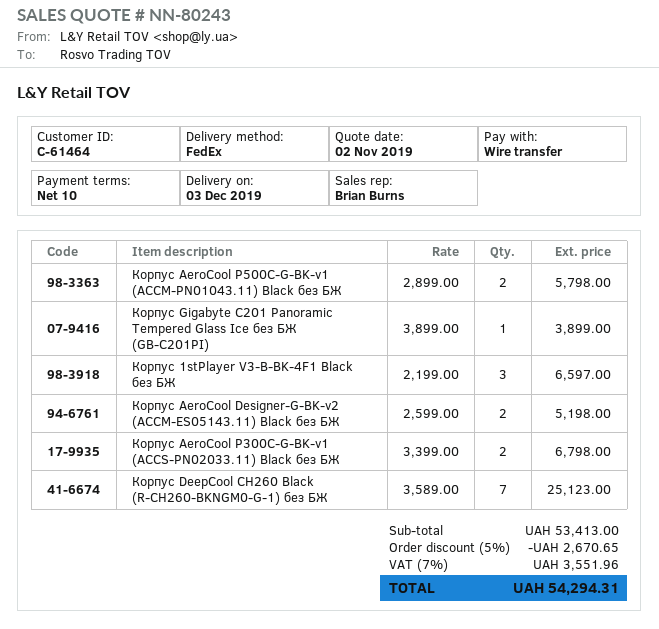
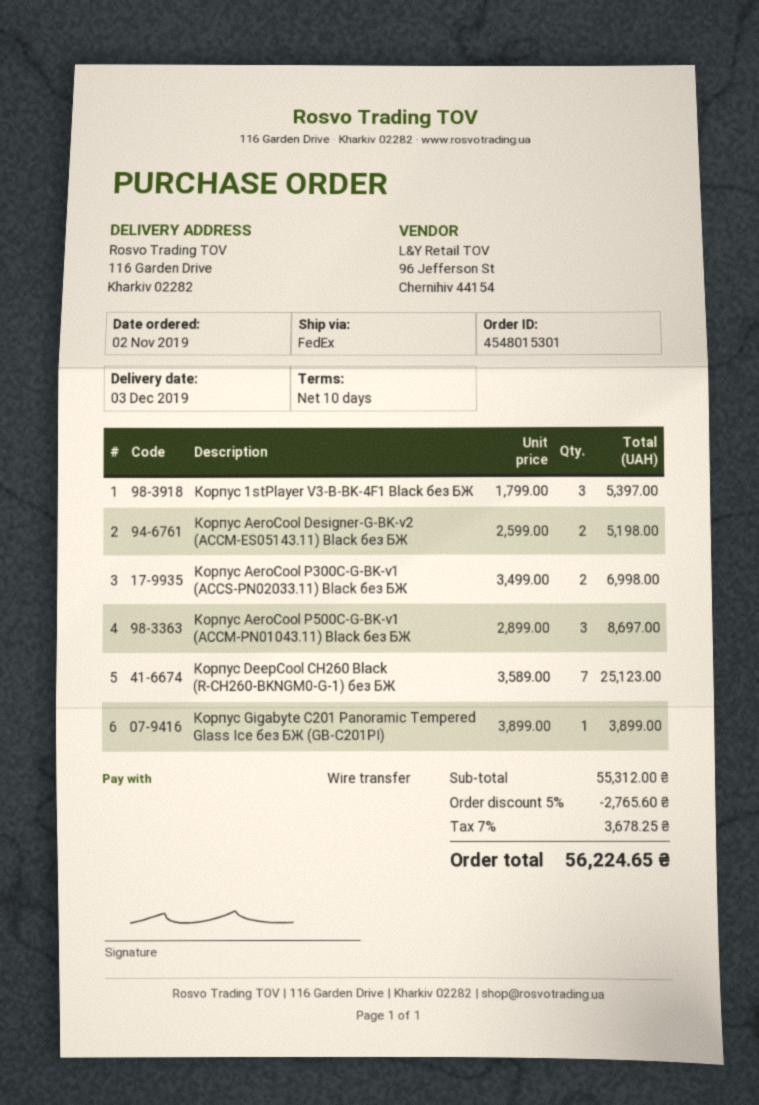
Корпус AeroCool P500C-G-BK-v1 (ACCM-PN01043.11) Black без БЖ: 2 x 2899.00 = 5798.00 -> 3 x 2899.00 = 8697.00
Корпус 1stPlayer V3-B-BK-4F1 Black без БЖ: 3 x 2199.00 = 6597.00 -> 3 x 1799.00 = 5397.00
Корпус AeroCool P300C-G-BK-v1 (ACCS-PN02033.11) Black без БЖ: 2 x 3399.00 = 6798.00 -> 2 x 3499.00 = 6998.00
subtotal: 53413.00 -> 55312.00
discount: 5% = 2670.65 -> 5% = 2765.60
tax: 7% = 3551.96 -> 7% = 3678.25
total: 54294.31 -> 56224.65

